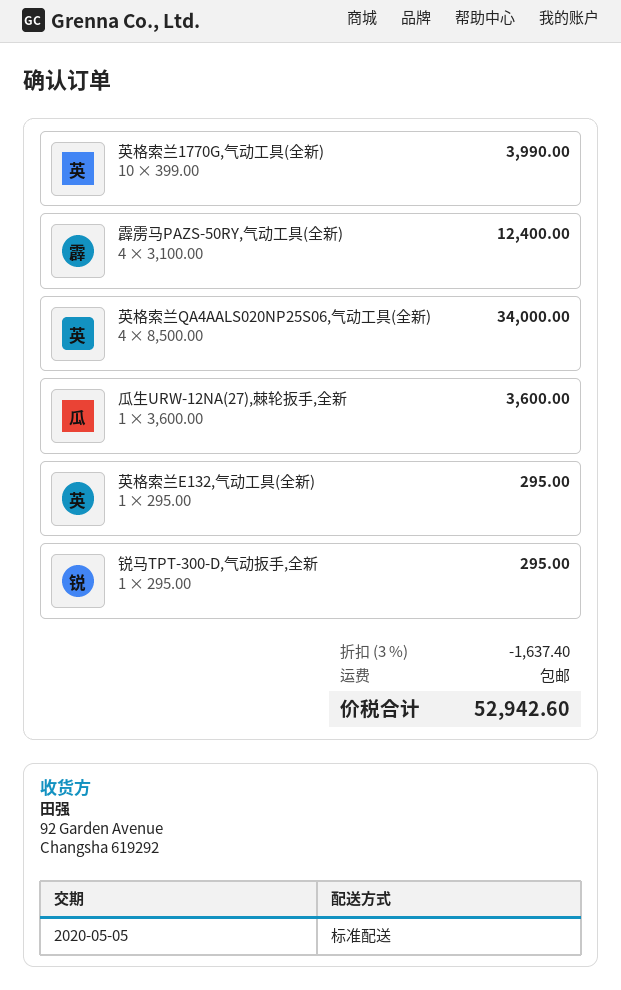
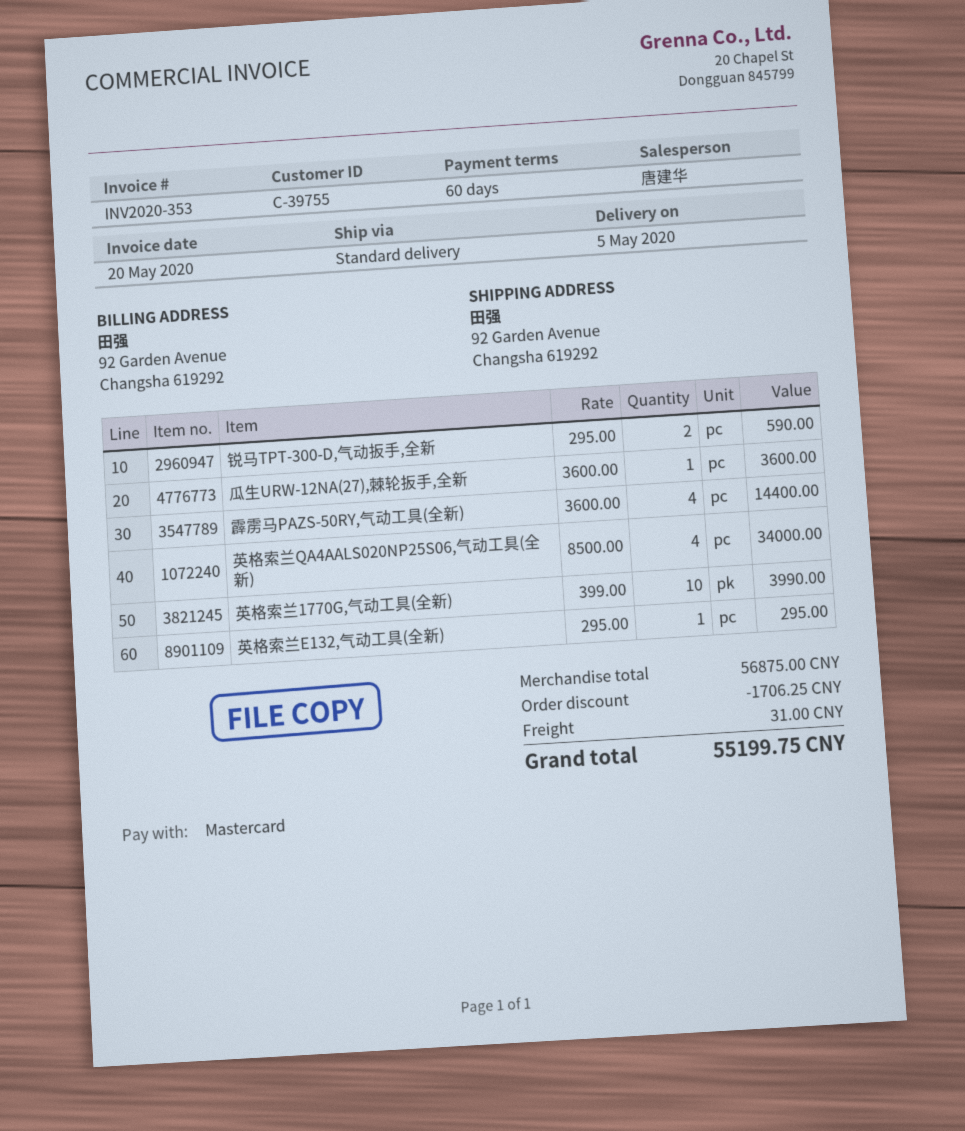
霹雳马PAZS-50RY,气动工具(全新): 4 x 3100.00 = 12400.00 -> 4 x 3600.00 = 14400.00
锐马TPT-300-D,气动扳手,全新: 1 x 295.00 = 295.00 -> 2 x 295.00 = 590.00
discount: 1637.40 -> 1706.25
shipping: 0.00 -> 31.00
total: 52942.60 -> 55199.75

